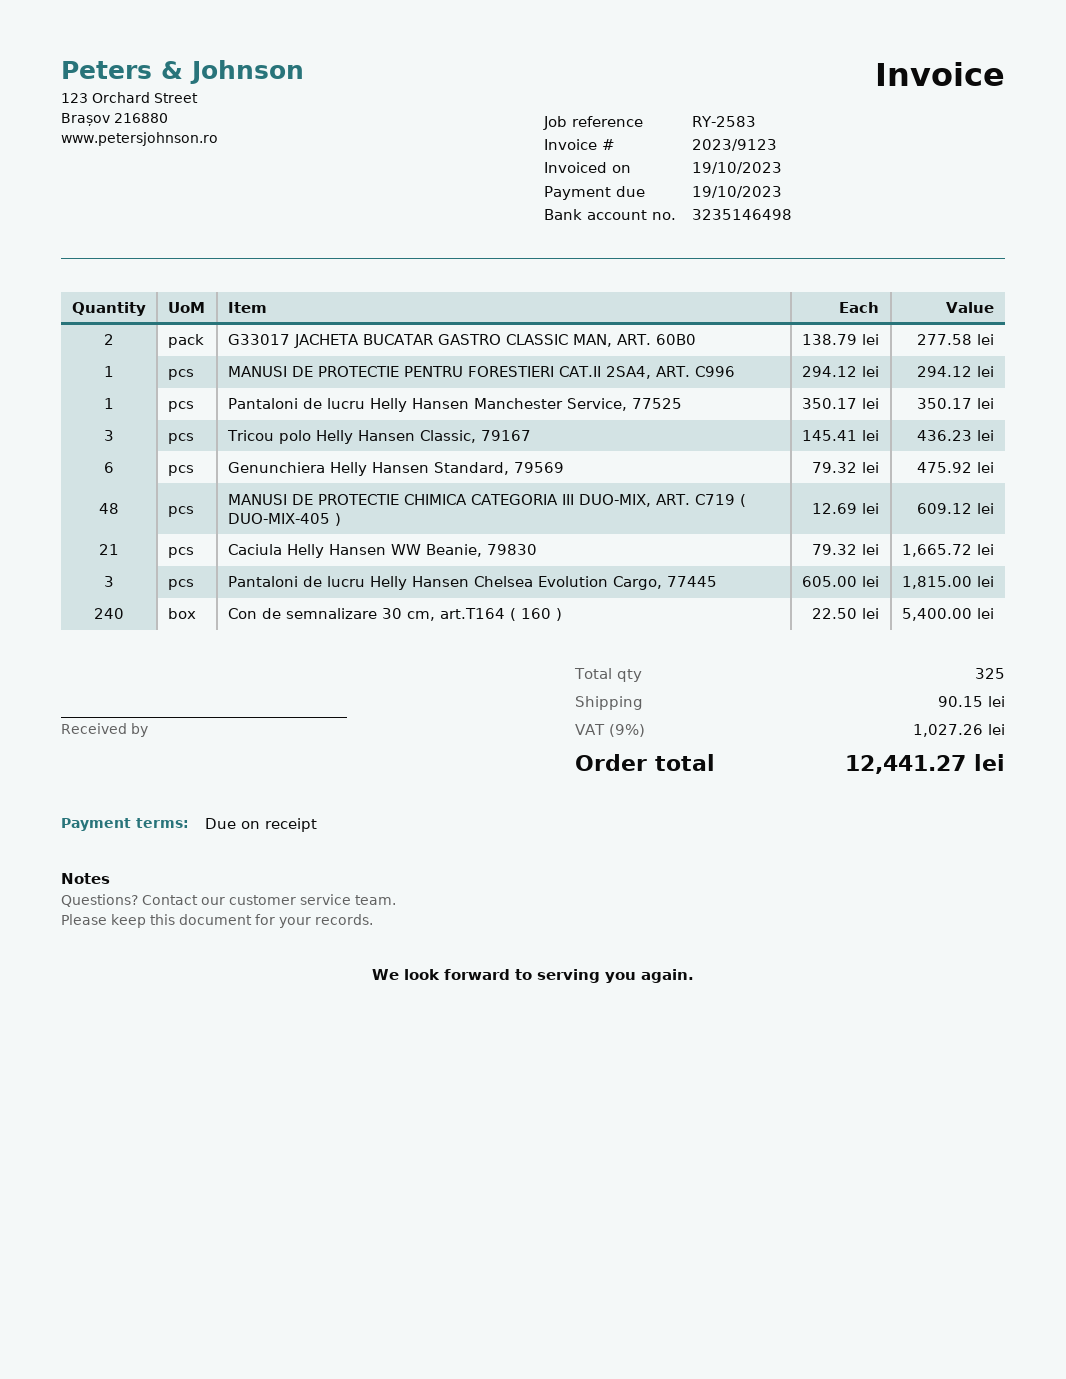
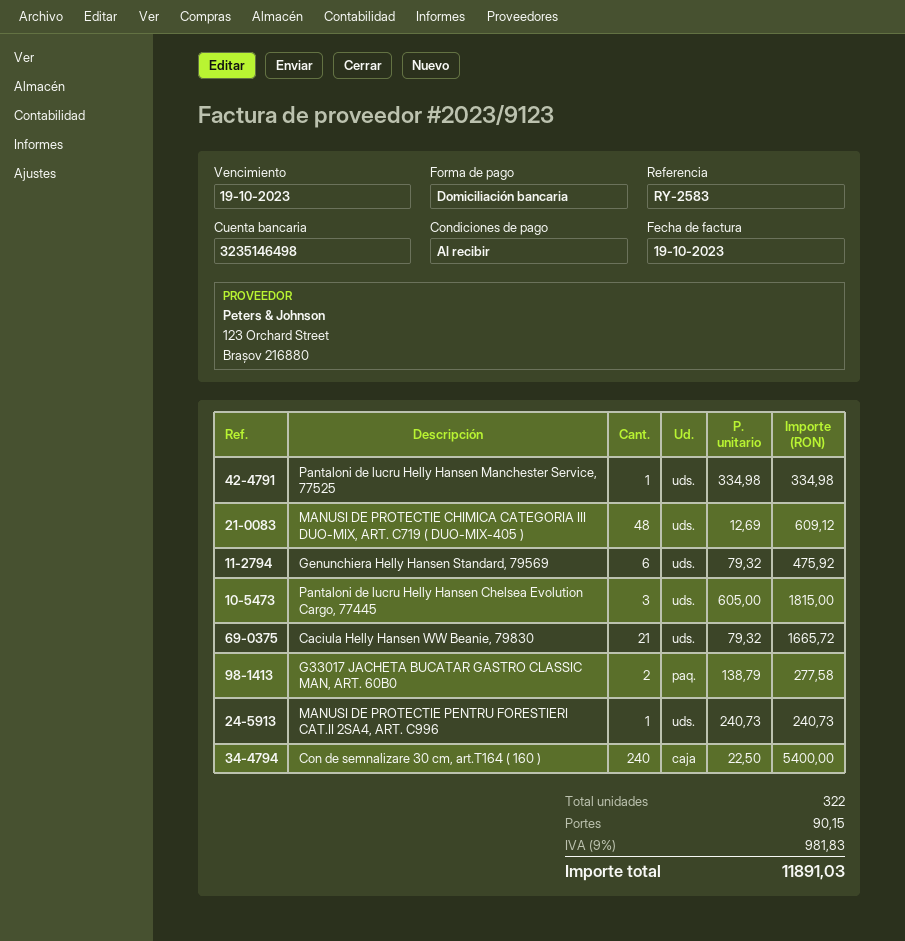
MANUSI DE PROTECTIE PENTRU FORESTIERI CAT.II 2SA4, ART. C996: 1 x 294.12 = 294.12 -> 1 x 240.73 = 240.73
Pantaloni de lucru Helly Hansen Manchester Service, 77525: 1 x 350.17 = 350.17 -> 1 x 334.98 = 334.98
Tricou polo Helly Hansen Classic, 79167: 3 x 145.41 = 436.23 -> none
total quantity: 325 -> 322
tax: 9% = 1027.26 -> 9% = 981.83
total: 12441.27 -> 11891.03

